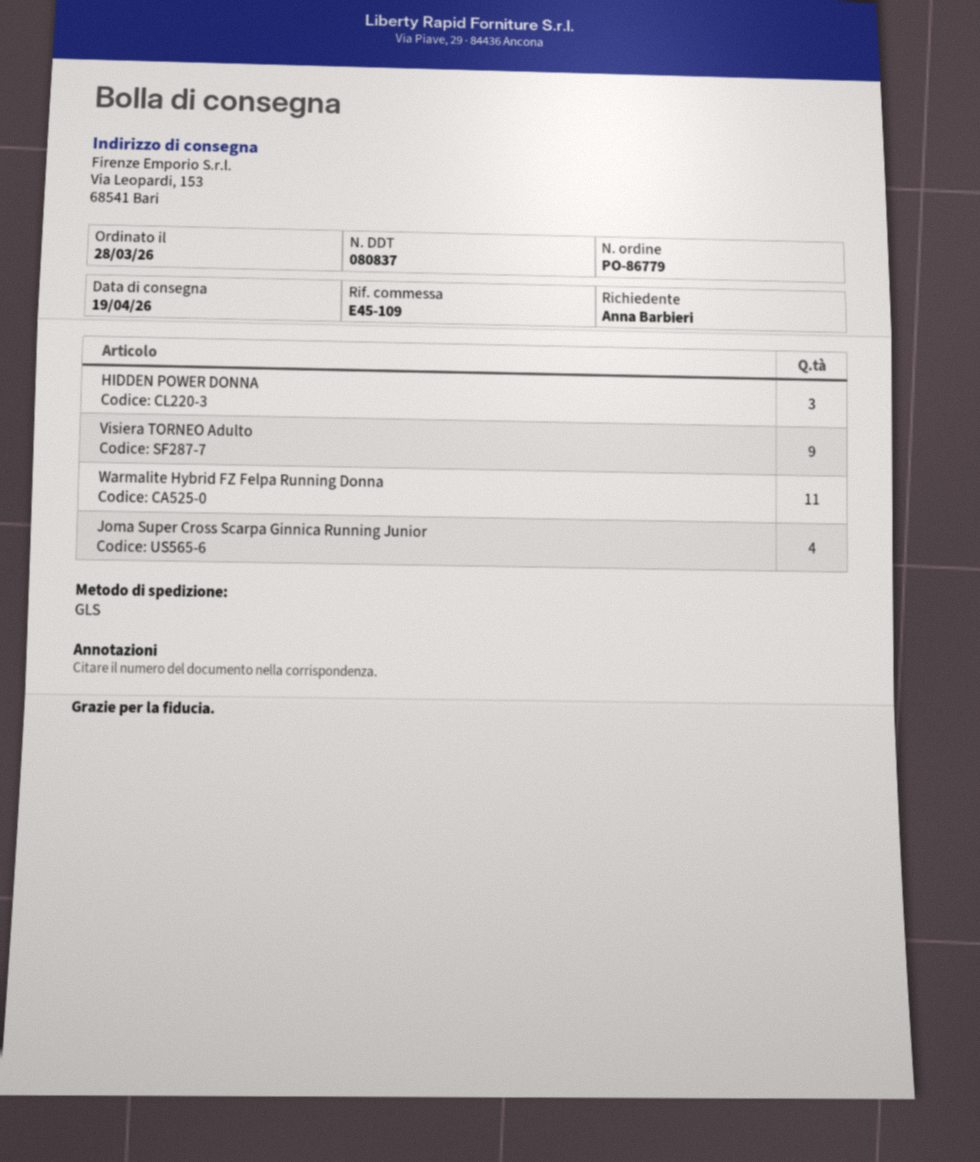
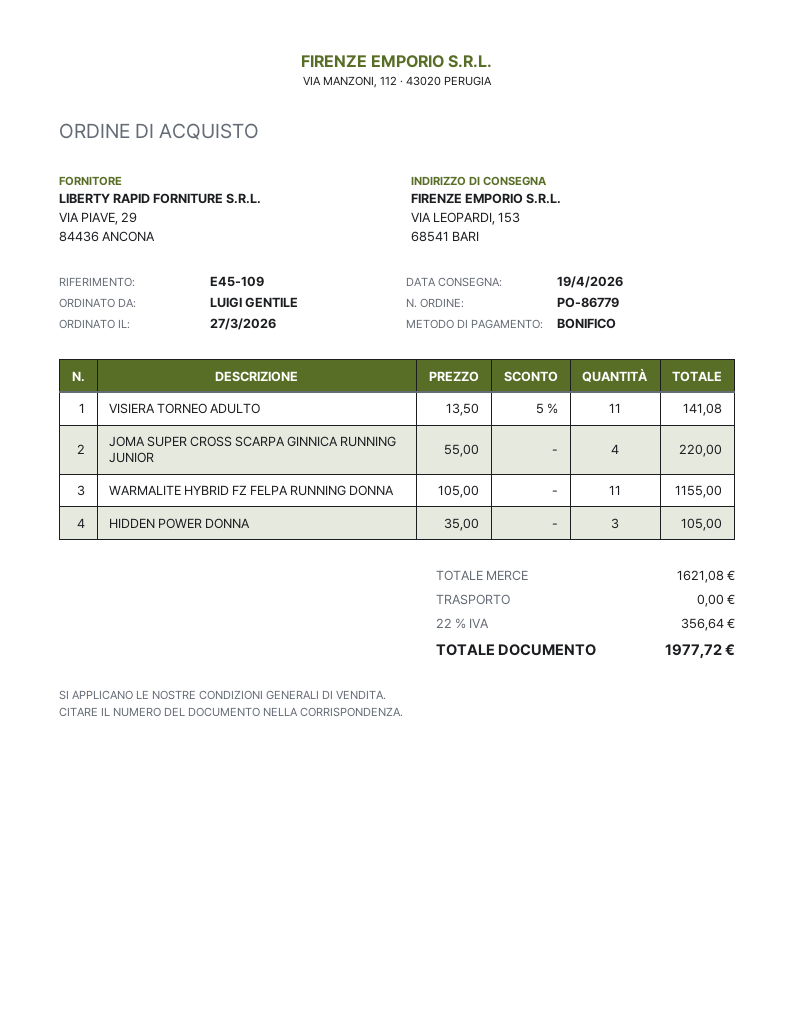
order date: 2026-03-28 -> 2026-03-27
ordered by: Anna Barbieri -> LUIGI GENTILE
Visiera TORNEO Adulto: 9 -> 11

